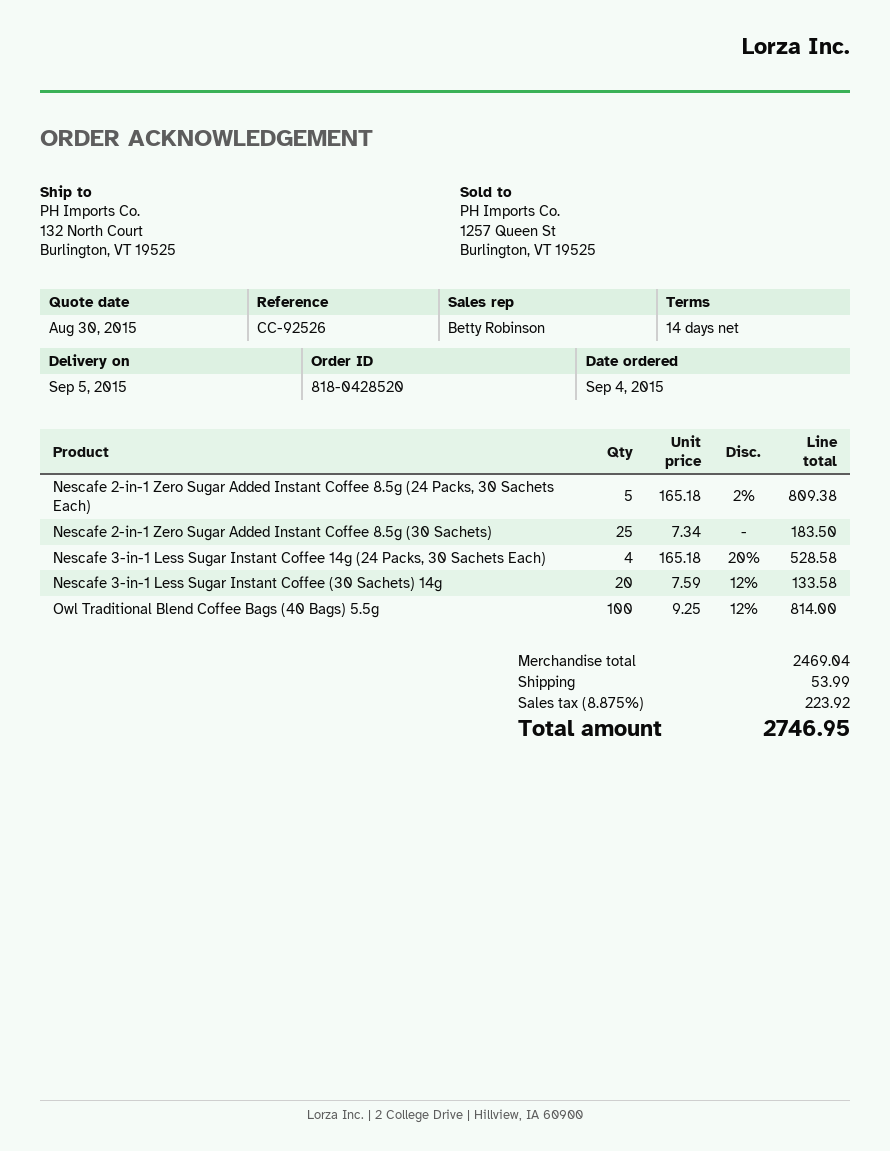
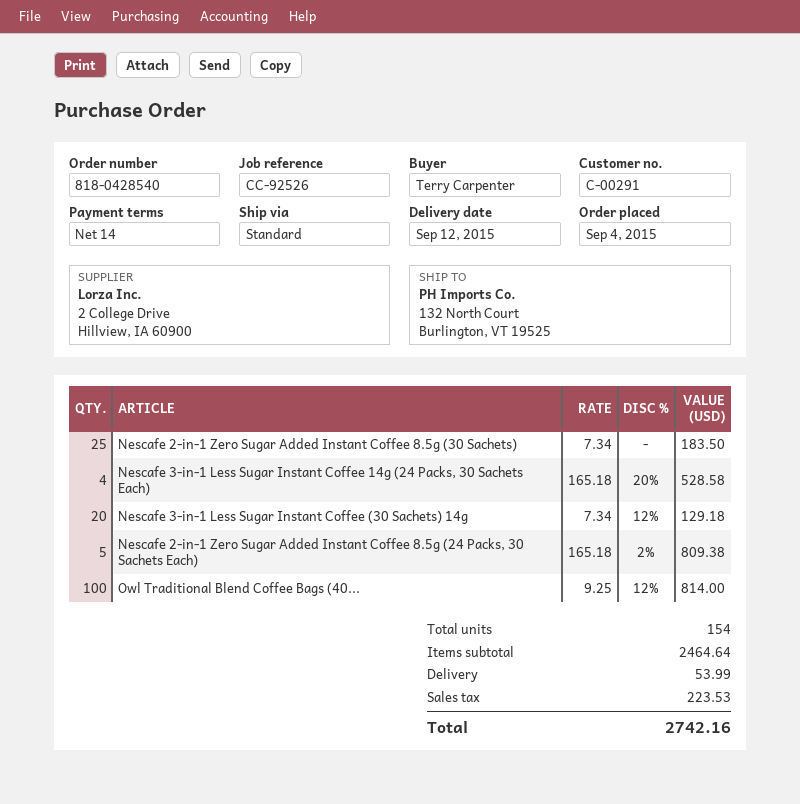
order number: 818-0428520 -> 818-0428540
delivery date: 2015-09-05 -> 2015-09-12
Nescafe 3-in-1 Less Sugar Instant Coffee (30 Sachets) 14g: 20 x 7.59 - 12% = 133.58 -> 20 x 7.34 - 12% = 129.18
subtotal: 2469.04 -> 2464.64
tax: 223.92 -> 223.53
total: 2746.95 -> 2742.16

